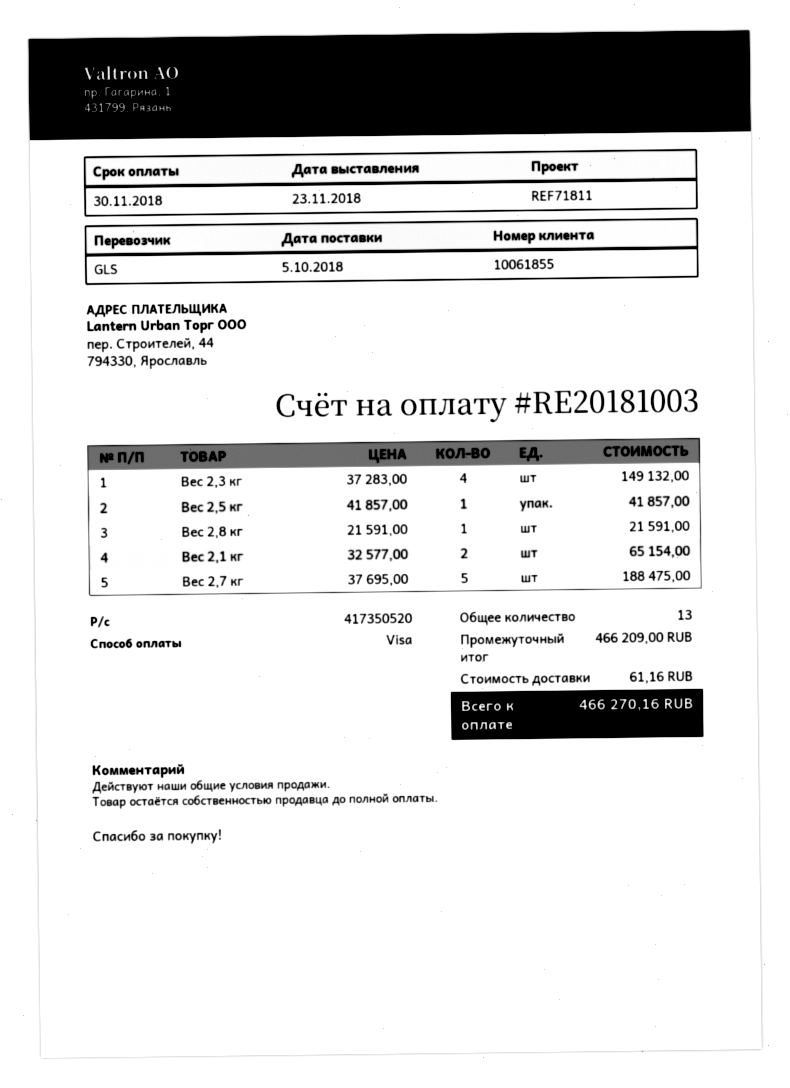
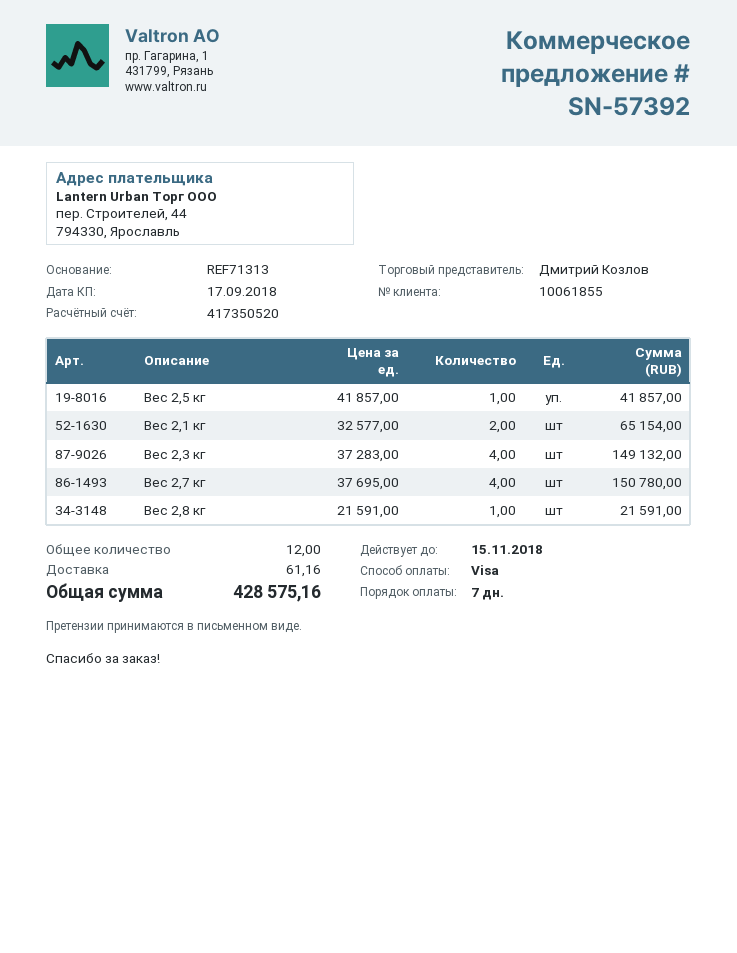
reference: REF71811 -> REF71313
Вес 2,7 кг: 5 x 37695.00 = 188475.00 -> 4 x 37695.00 = 150780.00
total quantity: 13 -> 12
total: 466270.16 -> 428575.16

